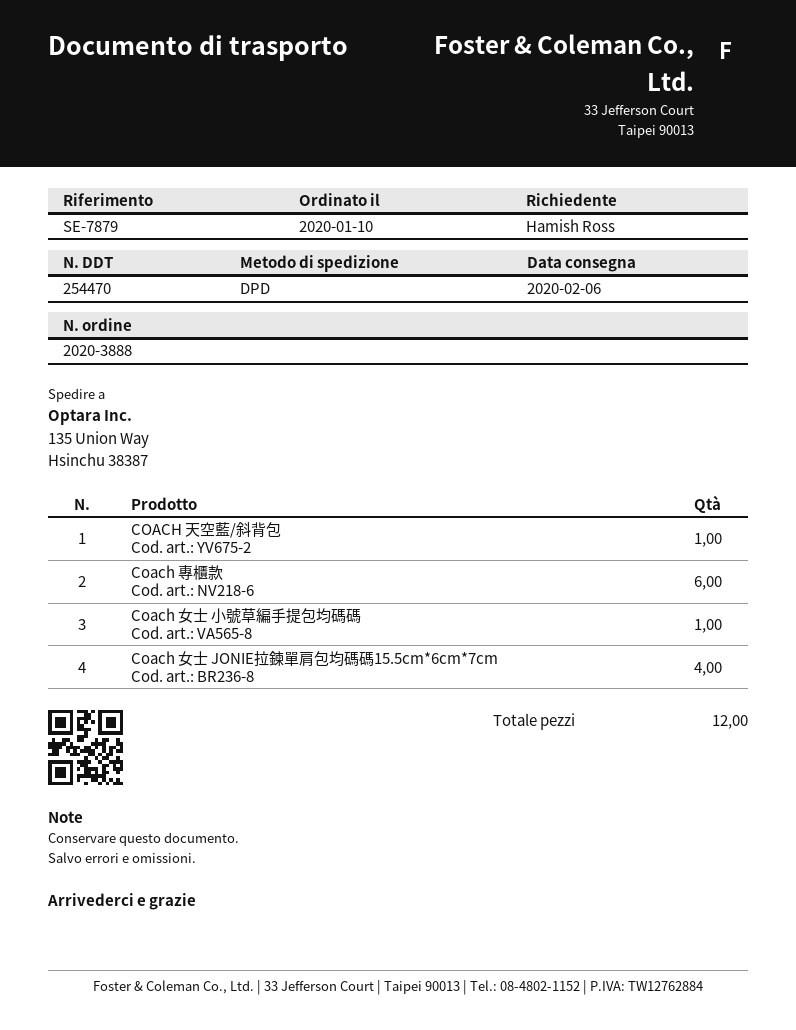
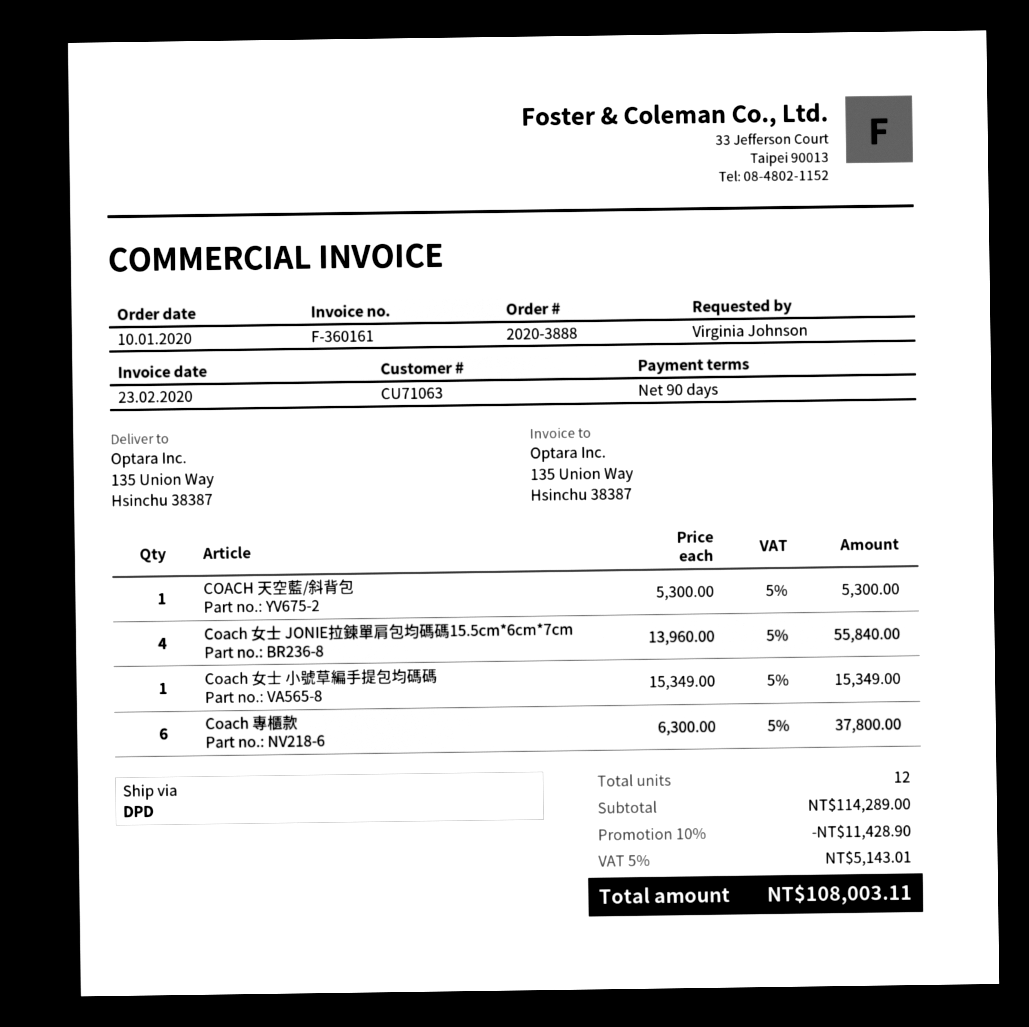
ordered by: Hamish Ross -> Virginia Johnson

